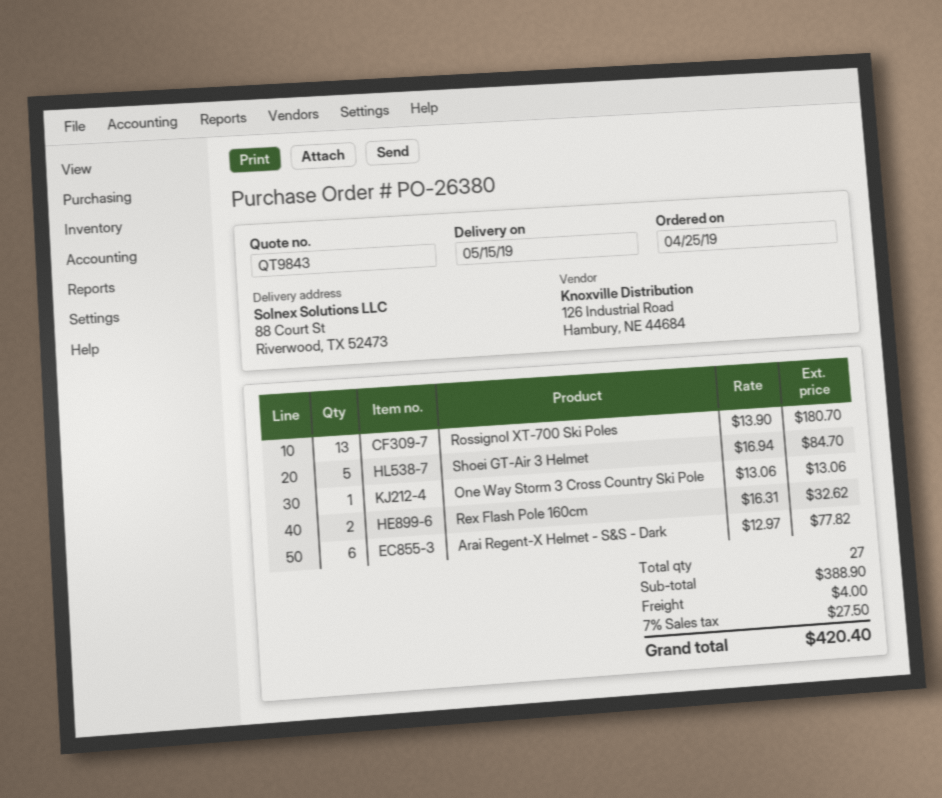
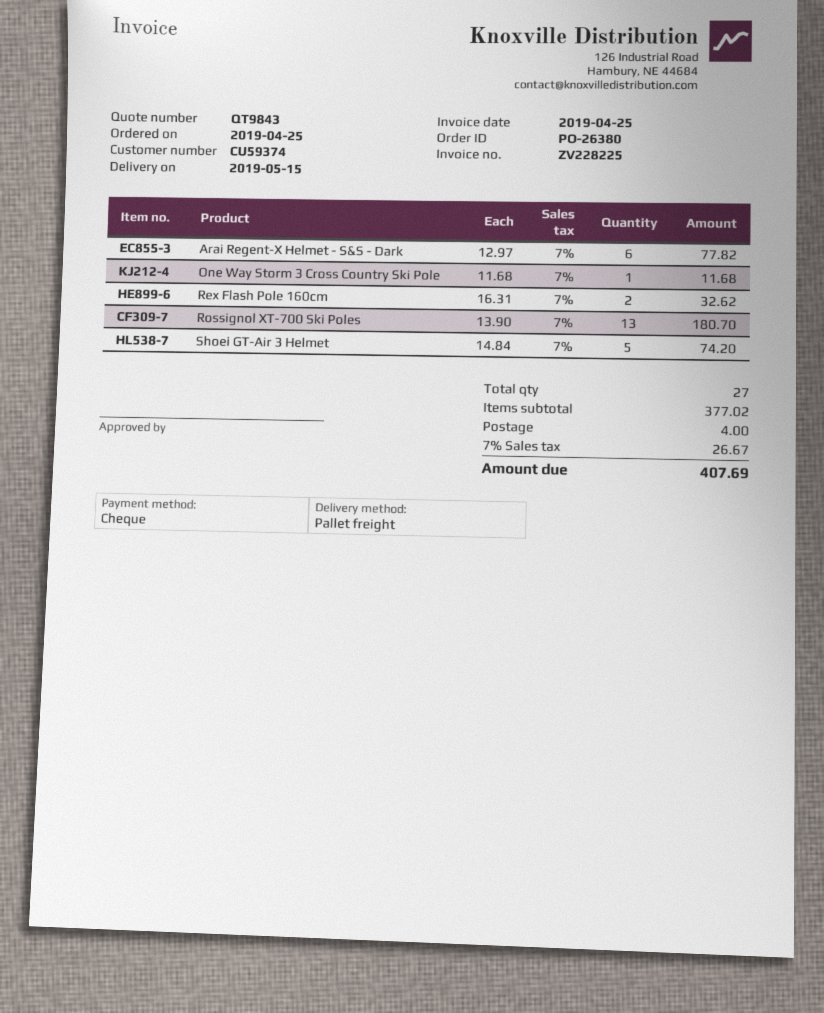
Shoei GT-Air 3 Helmet: 5 x 16.94 = 84.70 -> 5 x 14.84 = 74.20
One Way Storm 3 Cross Country Ski Pole: 1 x 13.06 = 13.06 -> 1 x 11.68 = 11.68
subtotal: 388.90 -> 377.02
tax: 7% = 27.50 -> 7% = 26.67
total: 420.40 -> 407.69

